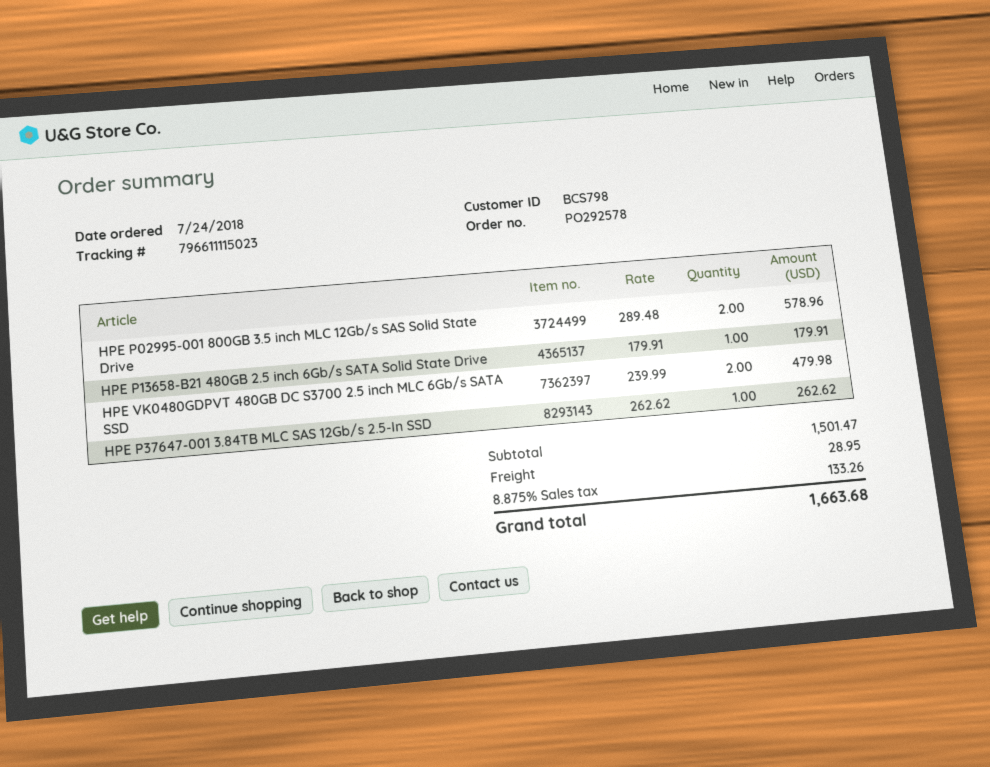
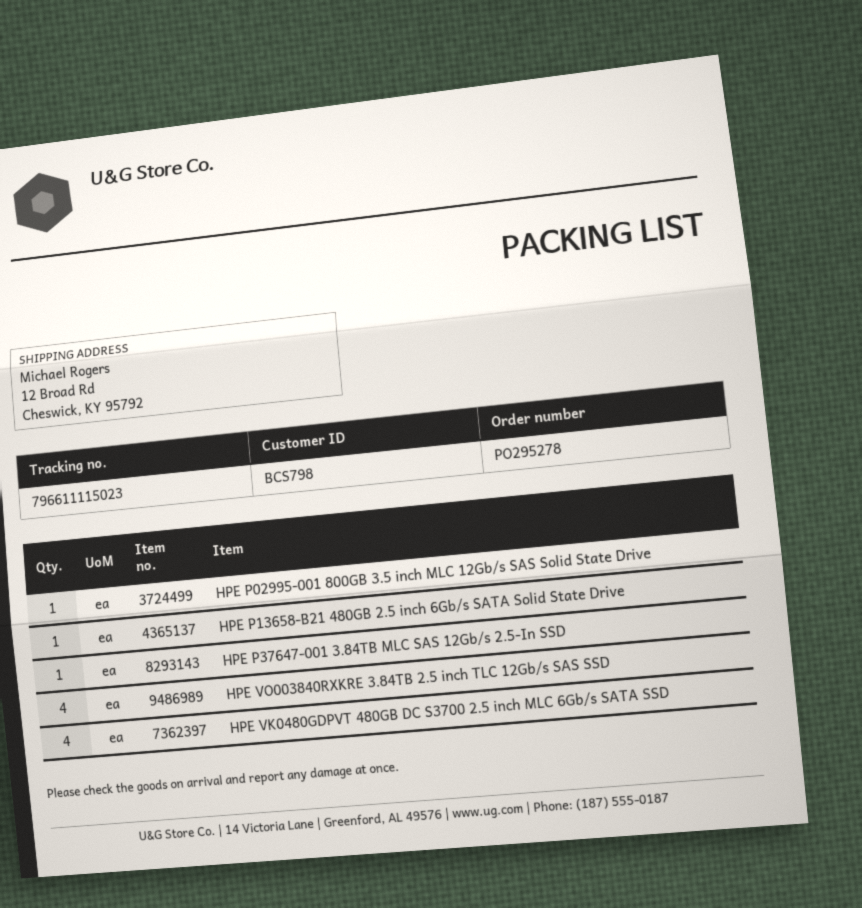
order number: PO292578 -> PO295278
HPE P02995-001 800GB 3.5 inch MLC 12Gb/s SAS Solid State Drive: 2 -> 1
HPE VK0480GDPVT 480GB DC S3700 2.5 inch MLC 6Gb/s SATA SSD: 2 -> 4
HPE VO003840RXKRE 3.84TB 2.5 inch TLC 12Gb/s SAS SSD: none -> 4

